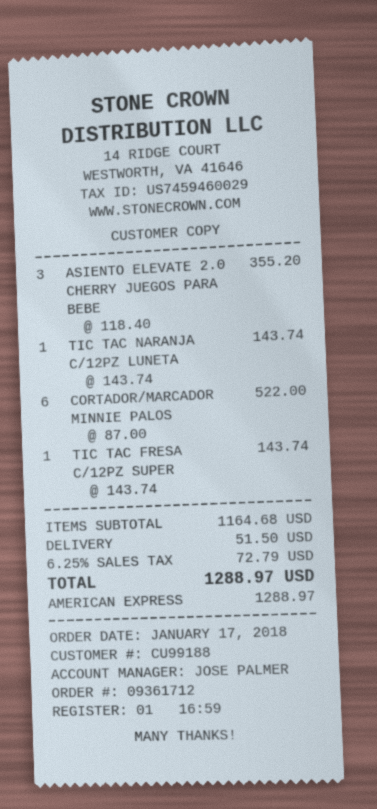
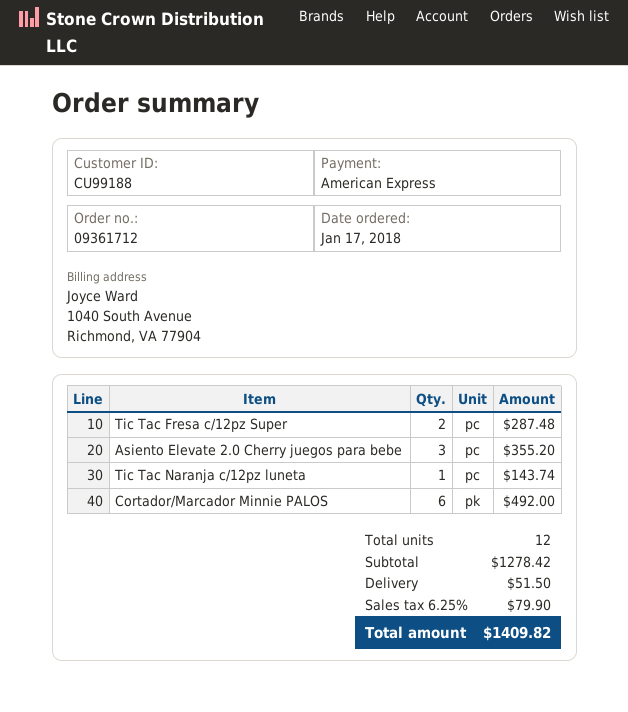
CORTADOR/MARCADOR MINNIE PALOS: 6 for 522.00 -> 6 for 492.00
TIC TAC FRESA C/12PZ SUPER: 1 for 143.74 -> 2 for 287.48
subtotal: 1164.68 -> 1278.42
tax: 6.25% = 72.79 -> 6.25% = 79.90
total: 1288.97 -> 1409.82

